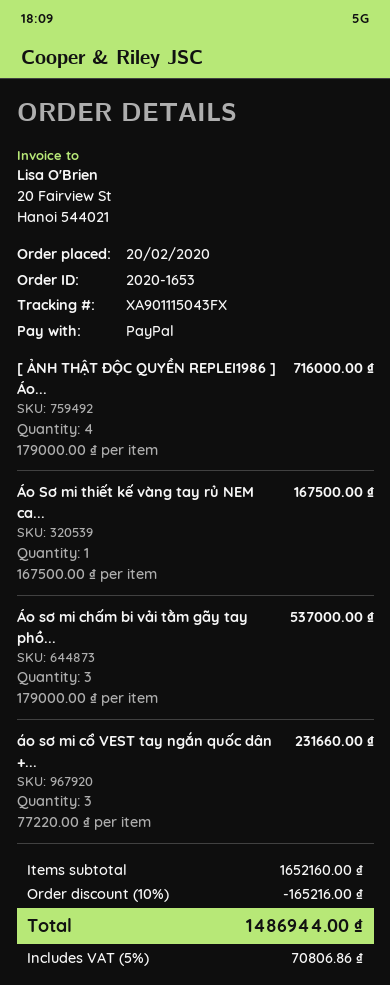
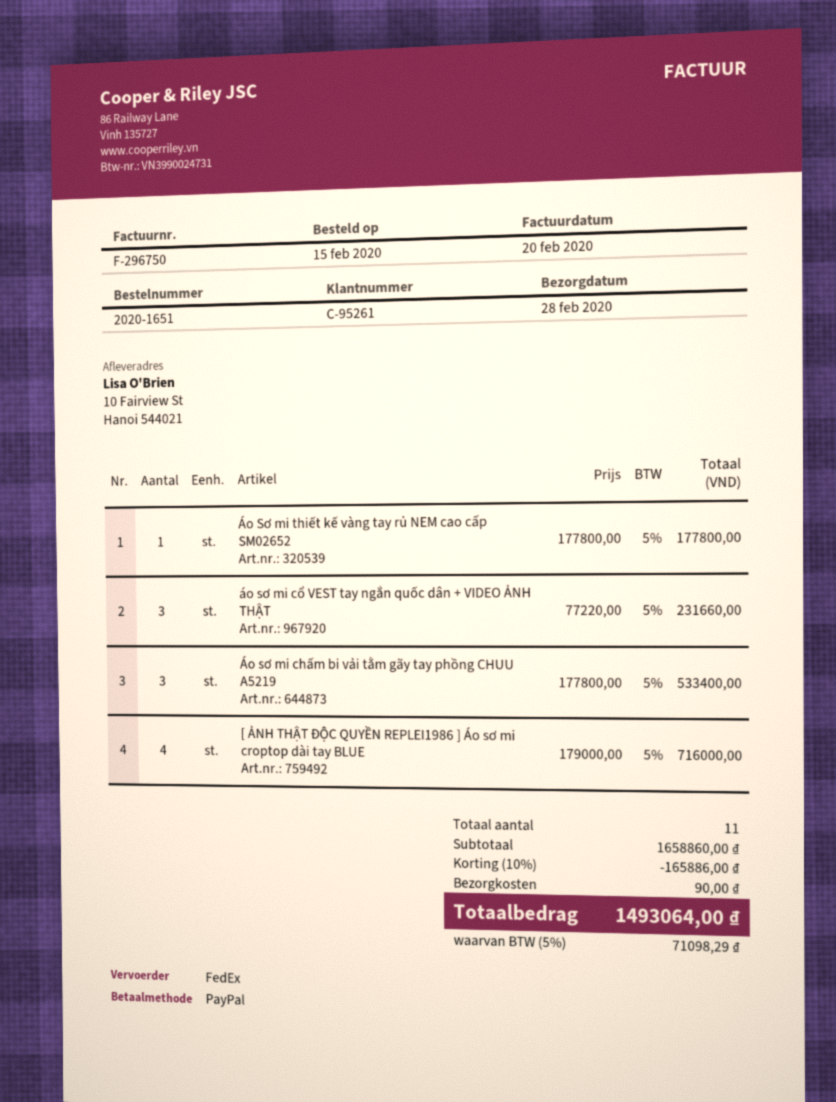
order number: 2020-1653 -> 2020-1651
order date: 2020-02-20 -> 2020-02-15
Áo Sơ mi thiết kế vàng tay rủ NEM ca...: 1 x 167500.00 = 167500.00 -> 1 x 177800.00 = 177800.00
Áo sơ mi chấm bi vải tằm gãy tay phồ...: 3 x 179000.00 = 537000.00 -> 3 x 177800.00 = 533400.00
subtotal: 1652160.00 -> 1658860.00
discount: 10% = 165216.00 -> 10% = 165886.00
shipping: none -> 90.00
tax: 5% = 70806.86 -> 5% = 71098.29
total: 1486944.00 -> 1493064.00

